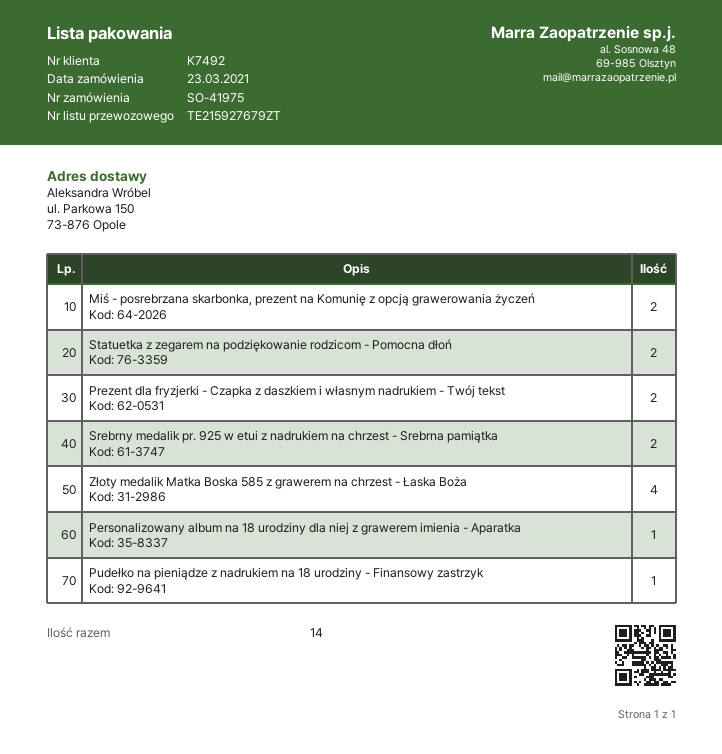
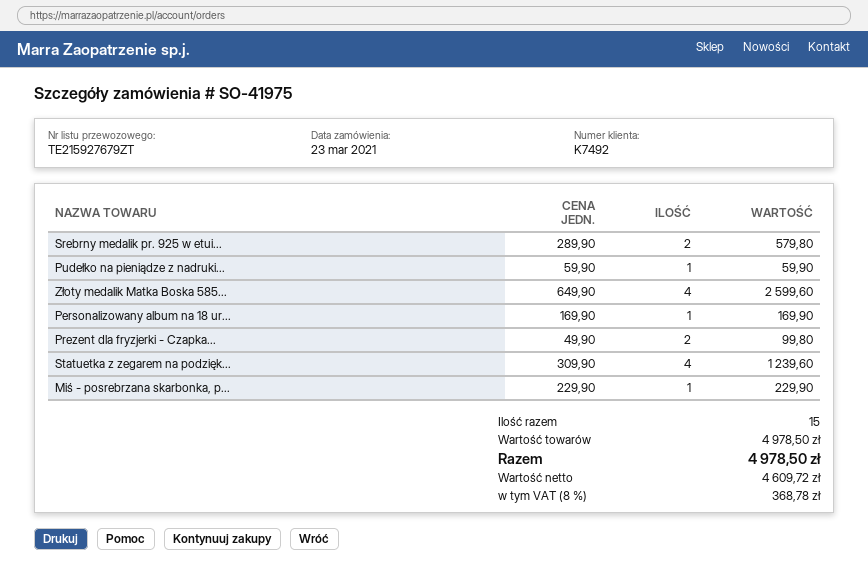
Miś - posrebrzana skarbonka, prezent na Komunię z opcją grawerowania życzeń: 2 -> 1
Statuetka z zegarem na podziękowanie rodzicom - Pomocna dłoń: 2 -> 4
total quantity: 14 -> 15

